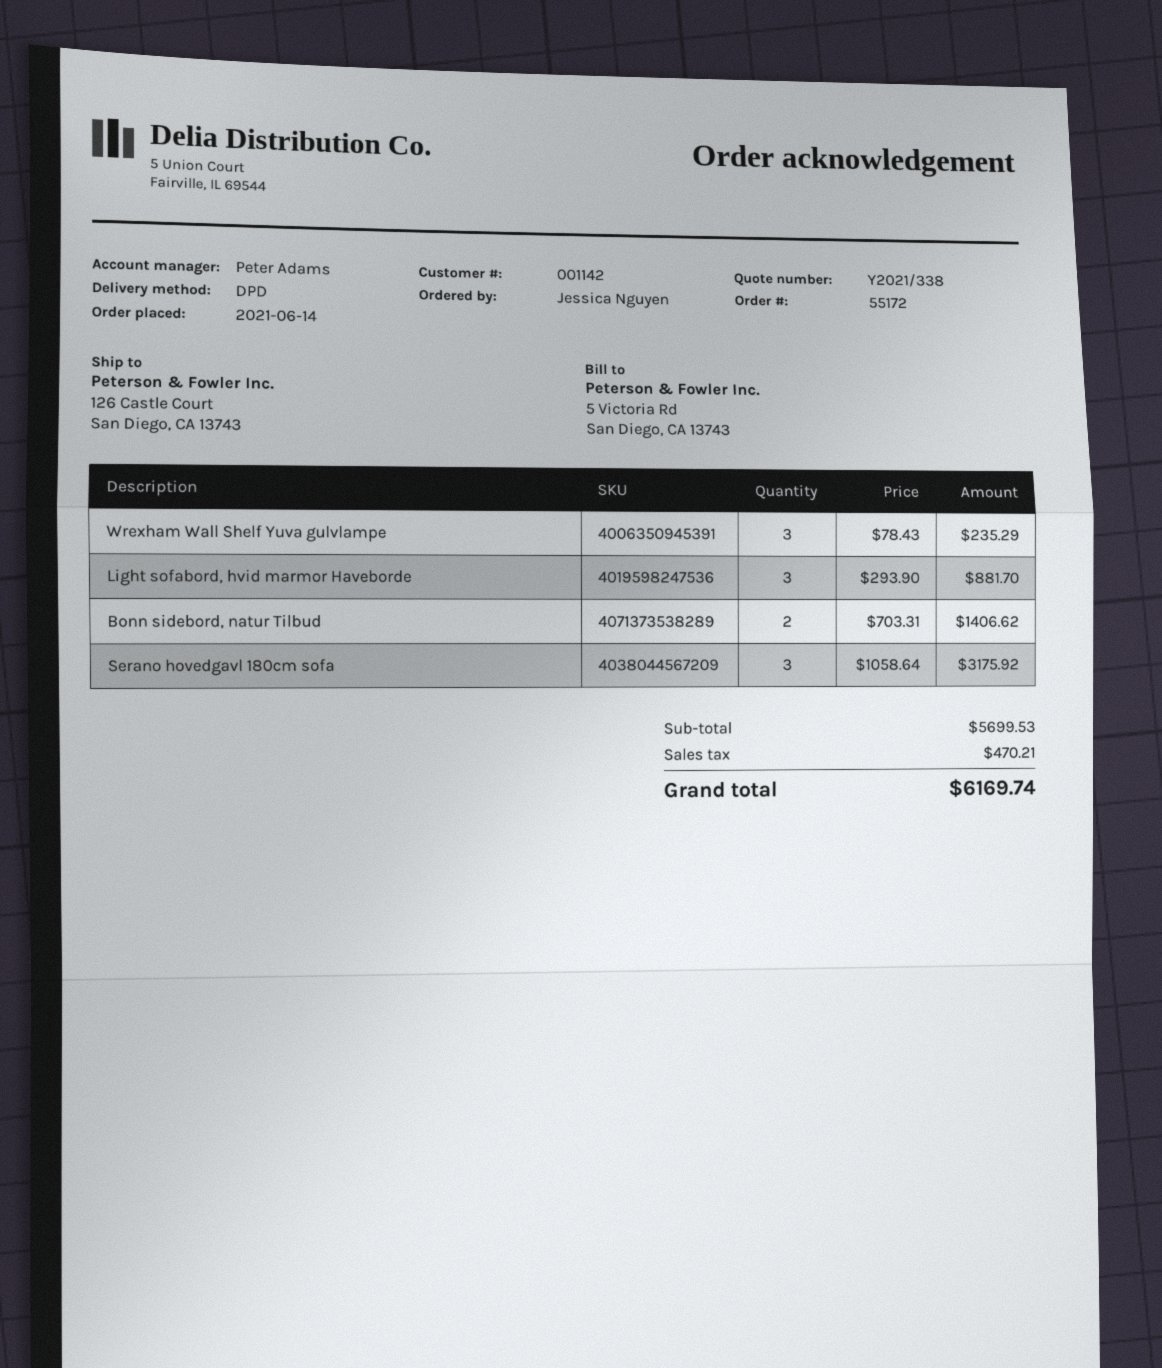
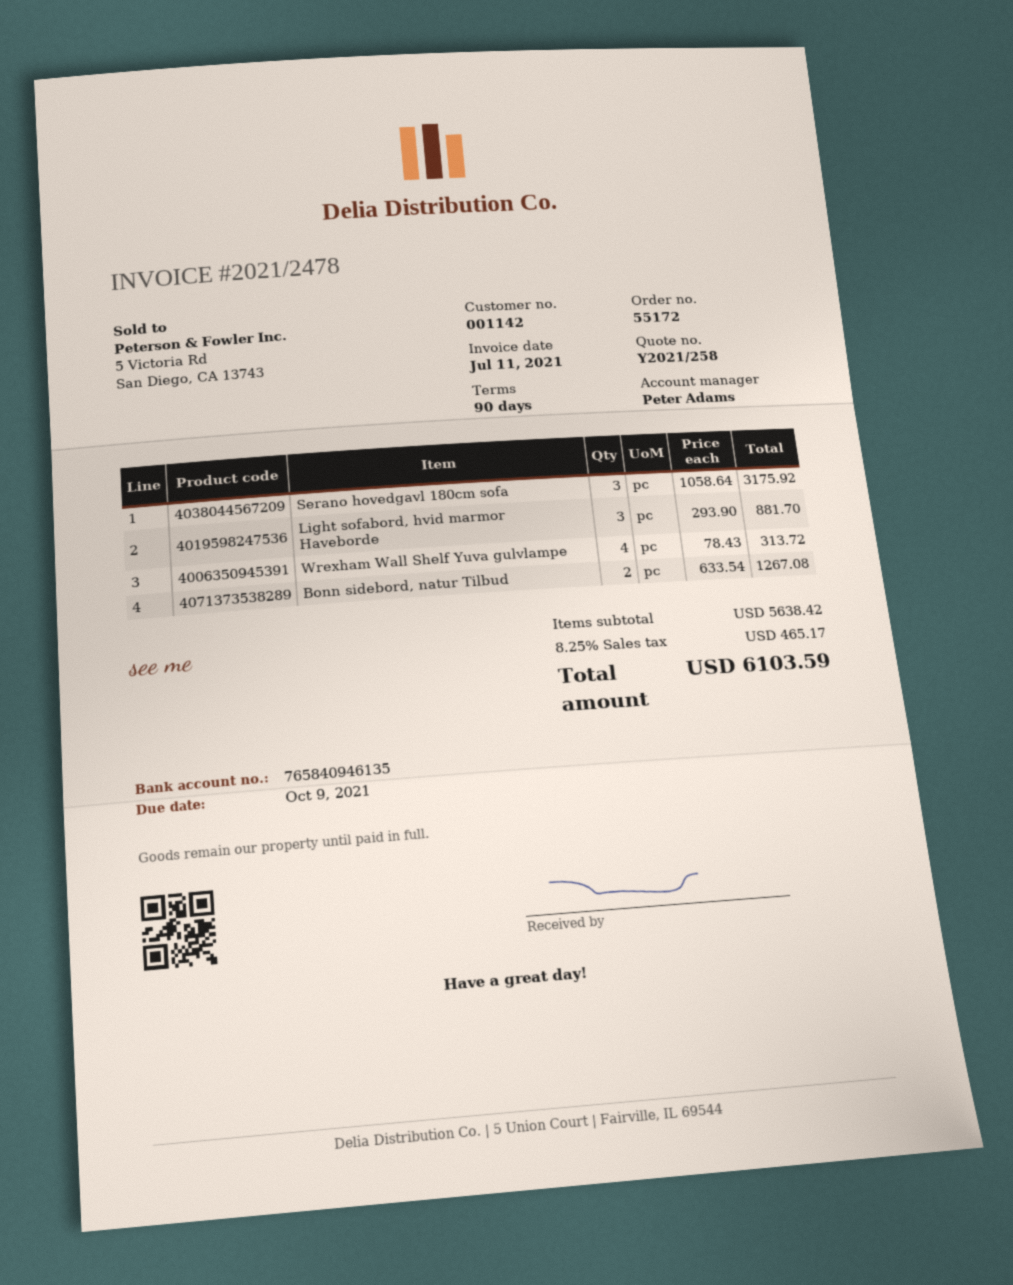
quote number: Y2021/338 -> Y2021/258
Wrexham Wall Shelf Yuva gulvlampe: 3 x 78.43 = 235.29 -> 4 x 78.43 = 313.72
Bonn sidebord, natur Tilbud: 2 x 703.31 = 1406.62 -> 2 x 633.54 = 1267.08
subtotal: 5699.53 -> 5638.42
tax: 470.21 -> 465.17
total: 6169.74 -> 6103.59

